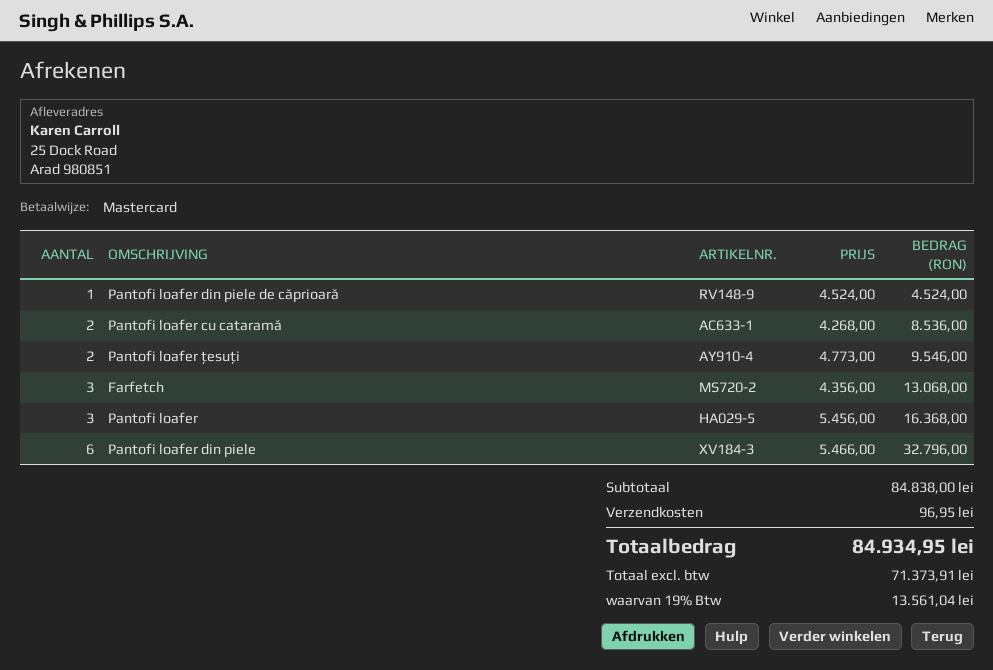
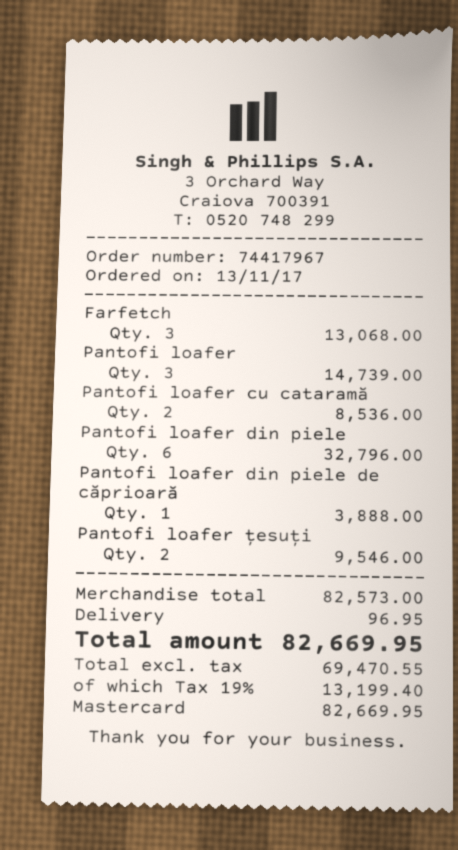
Pantofi loafer din piele de căprioară: 1 for 4524.00 -> 1 for 3888.00
Pantofi loafer: 3 for 16368.00 -> 3 for 14739.00
subtotal: 84838.00 -> 82573.00
net: 71373.91 -> 69470.55
tax: 19% = 13561.04 -> 19% = 13199.40
total: 84934.95 -> 82669.95

